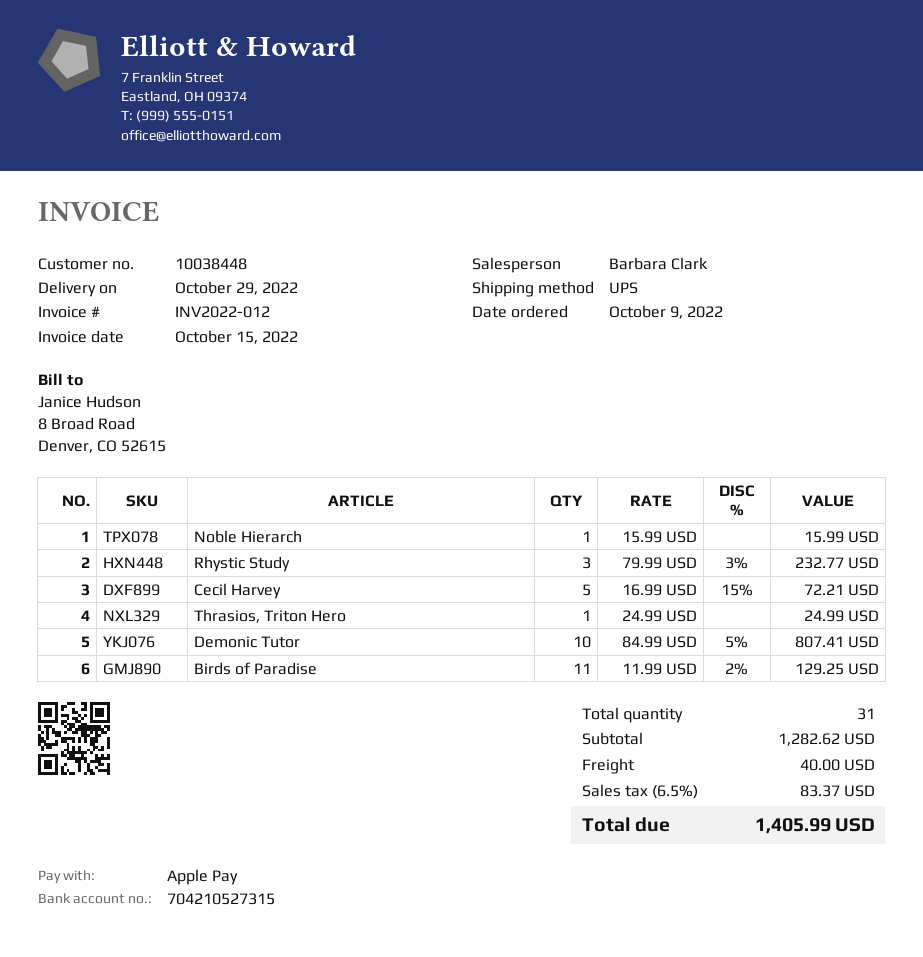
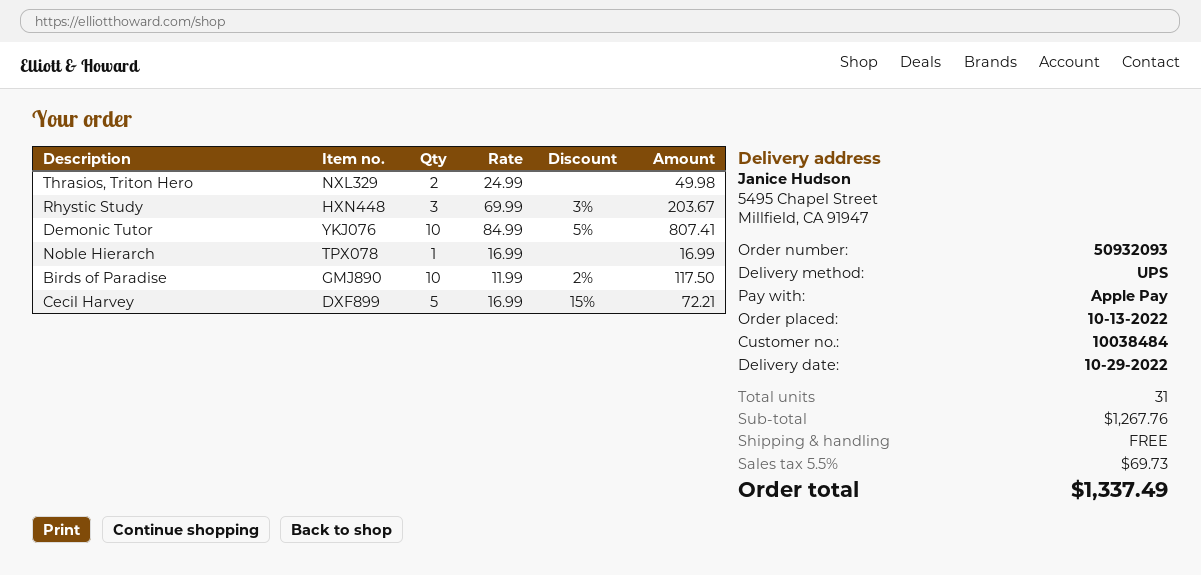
order date: 2022-10-09 -> 2022-10-13
customer number: 10038448 -> 10038484
Noble Hierarch: 1 x 15.99 = 15.99 -> 1 x 16.99 = 16.99
Rhystic Study: 3 x 79.99 - 3% = 232.77 -> 3 x 69.99 - 3% = 203.67
Thrasios, Triton Hero: 1 x 24.99 = 24.99 -> 2 x 24.99 = 49.98
Birds of Paradise: 11 x 11.99 - 2% = 129.25 -> 10 x 11.99 - 2% = 117.50
subtotal: 1282.62 -> 1267.76
shipping: 40.00 -> 0.00
tax: 6.5% = 83.37 -> 5.5% = 69.73
total: 1405.99 -> 1337.49

